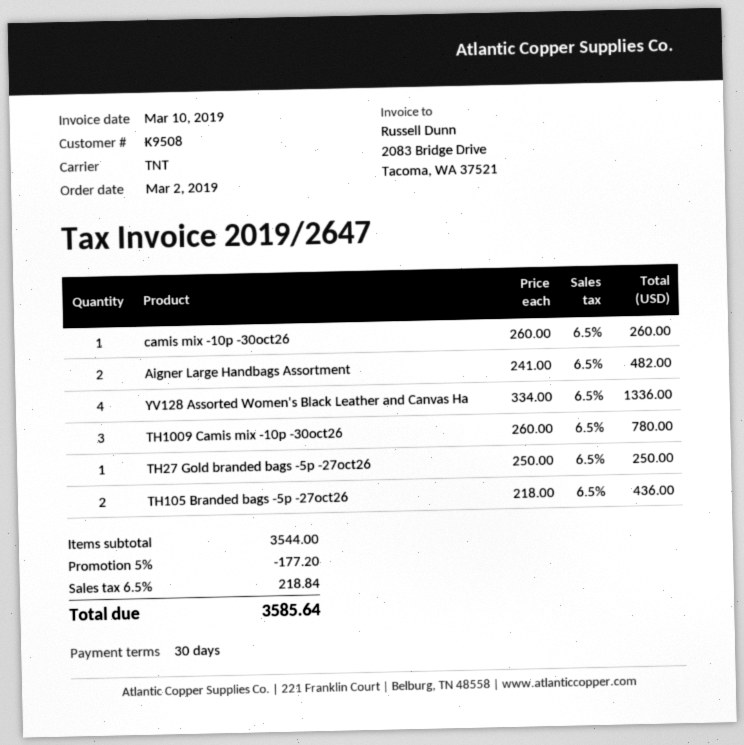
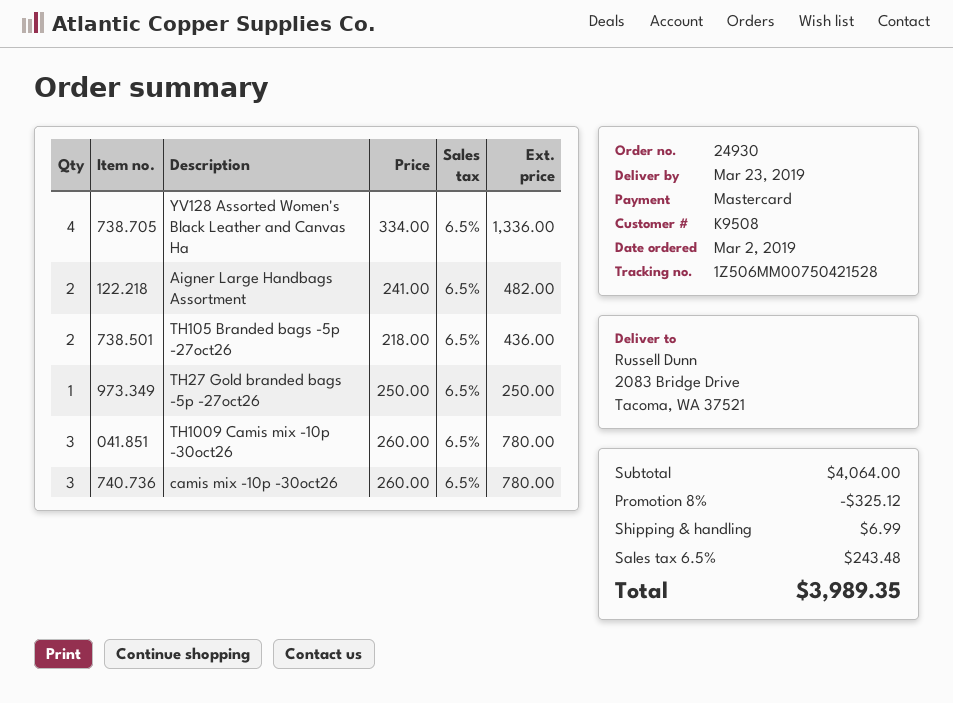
camis mix -10p -30oct26: 1 x 260.00 = 260.00 -> 3 x 260.00 = 780.00
subtotal: 3544.00 -> 4064.00
discount: 5% = 177.20 -> 8% = 325.12
shipping: none -> 6.99
tax: 6.5% = 218.84 -> 6.5% = 243.48
total: 3585.64 -> 3989.35

